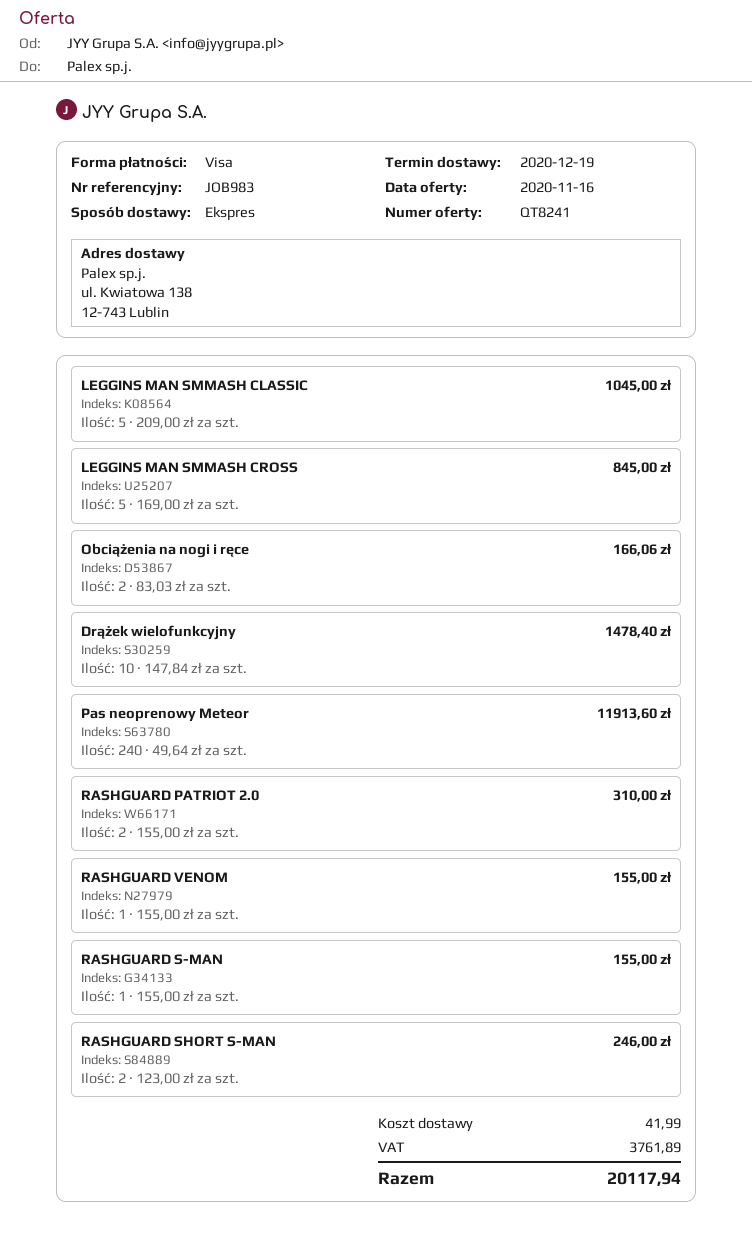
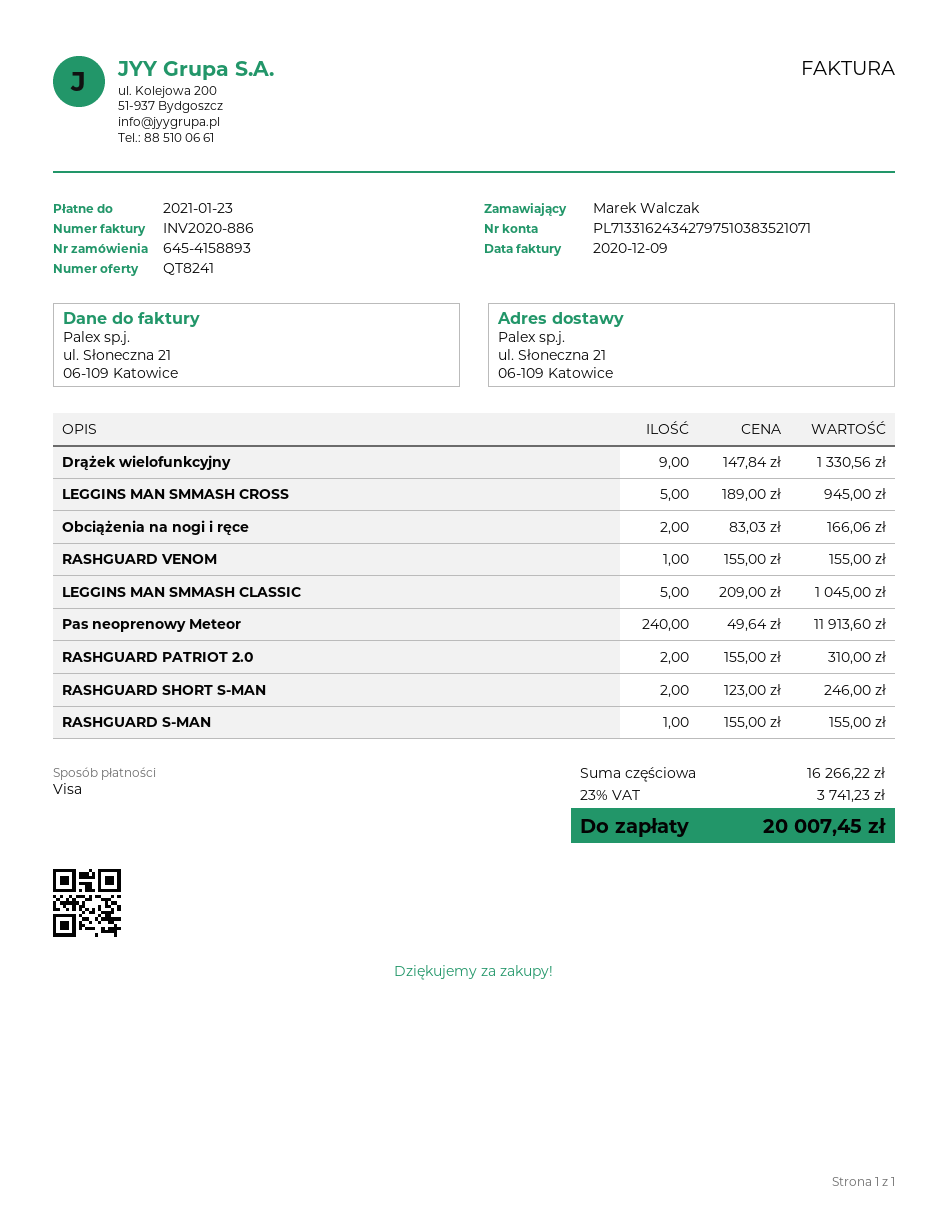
ship to: ul. Kwiatowa 138, 12-743 Lublin -> ul. Słoneczna 21, 06-109 Katowice
LEGGINS MAN SMMASH CROSS: 5 x 169.00 = 845.00 -> 5 x 189.00 = 945.00
Drążek wielofunkcyjny: 10 x 147.84 = 1478.40 -> 9 x 147.84 = 1330.56
shipping: 41.99 -> none
tax: 3761.89 -> 3741.23
total: 20117.94 -> 20007.45

